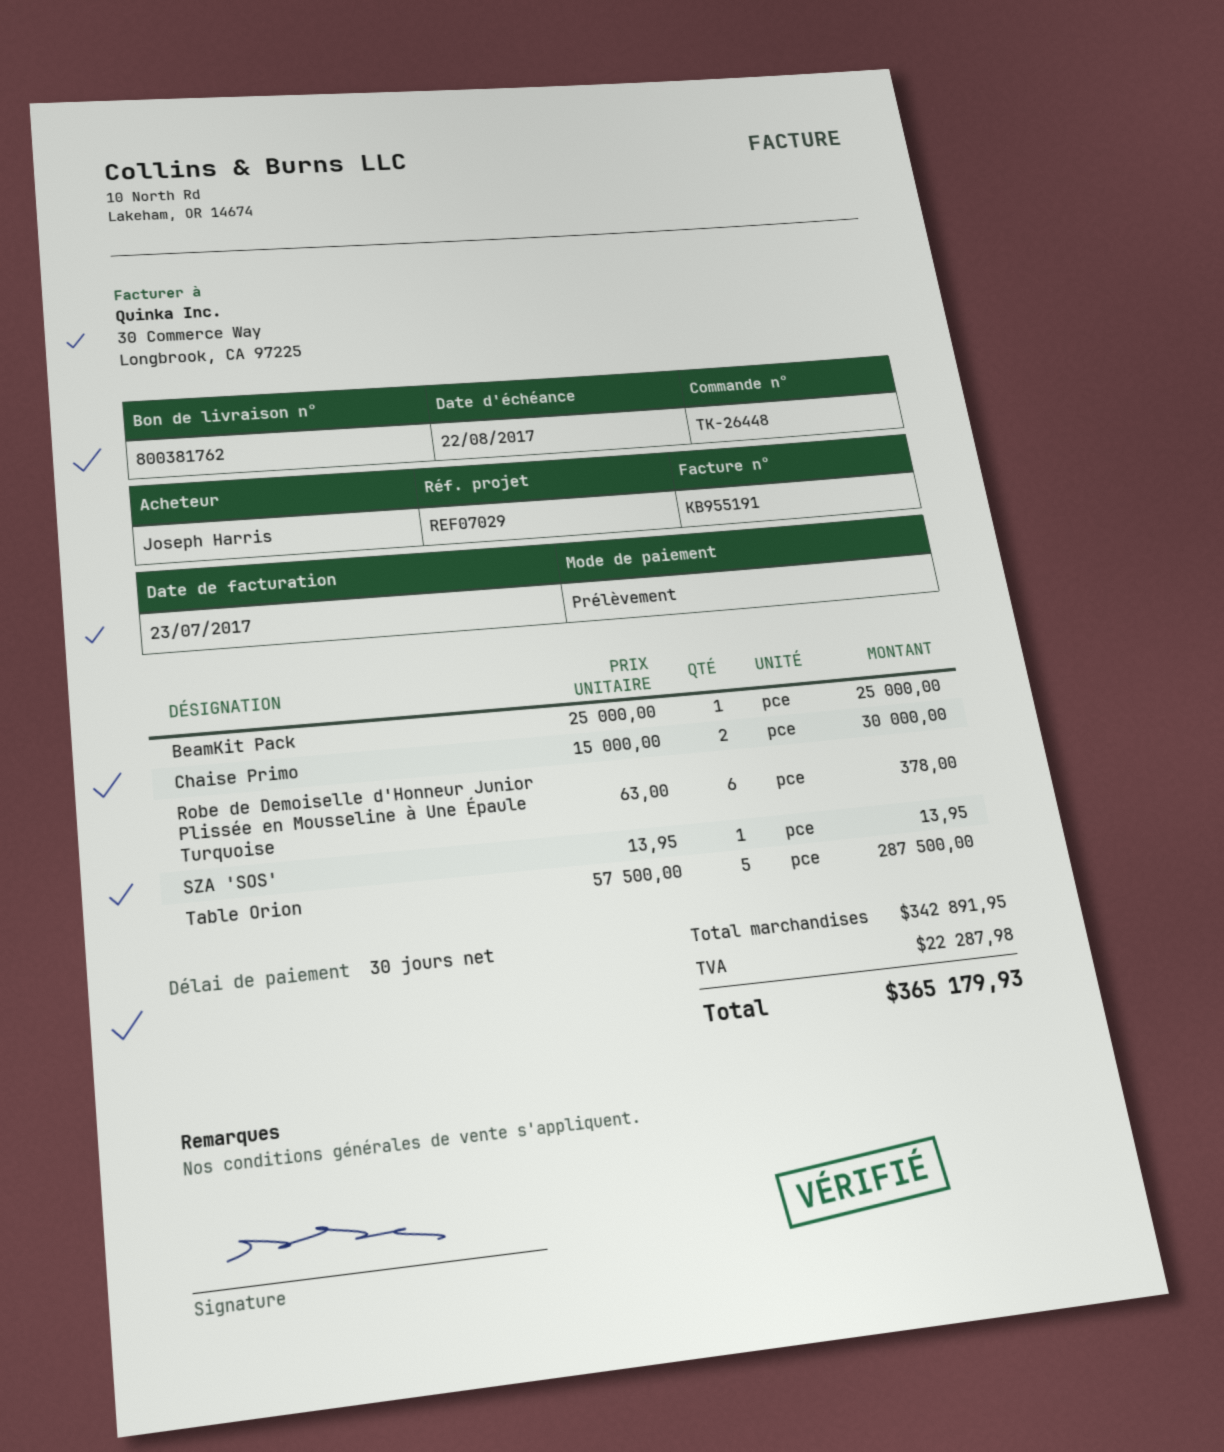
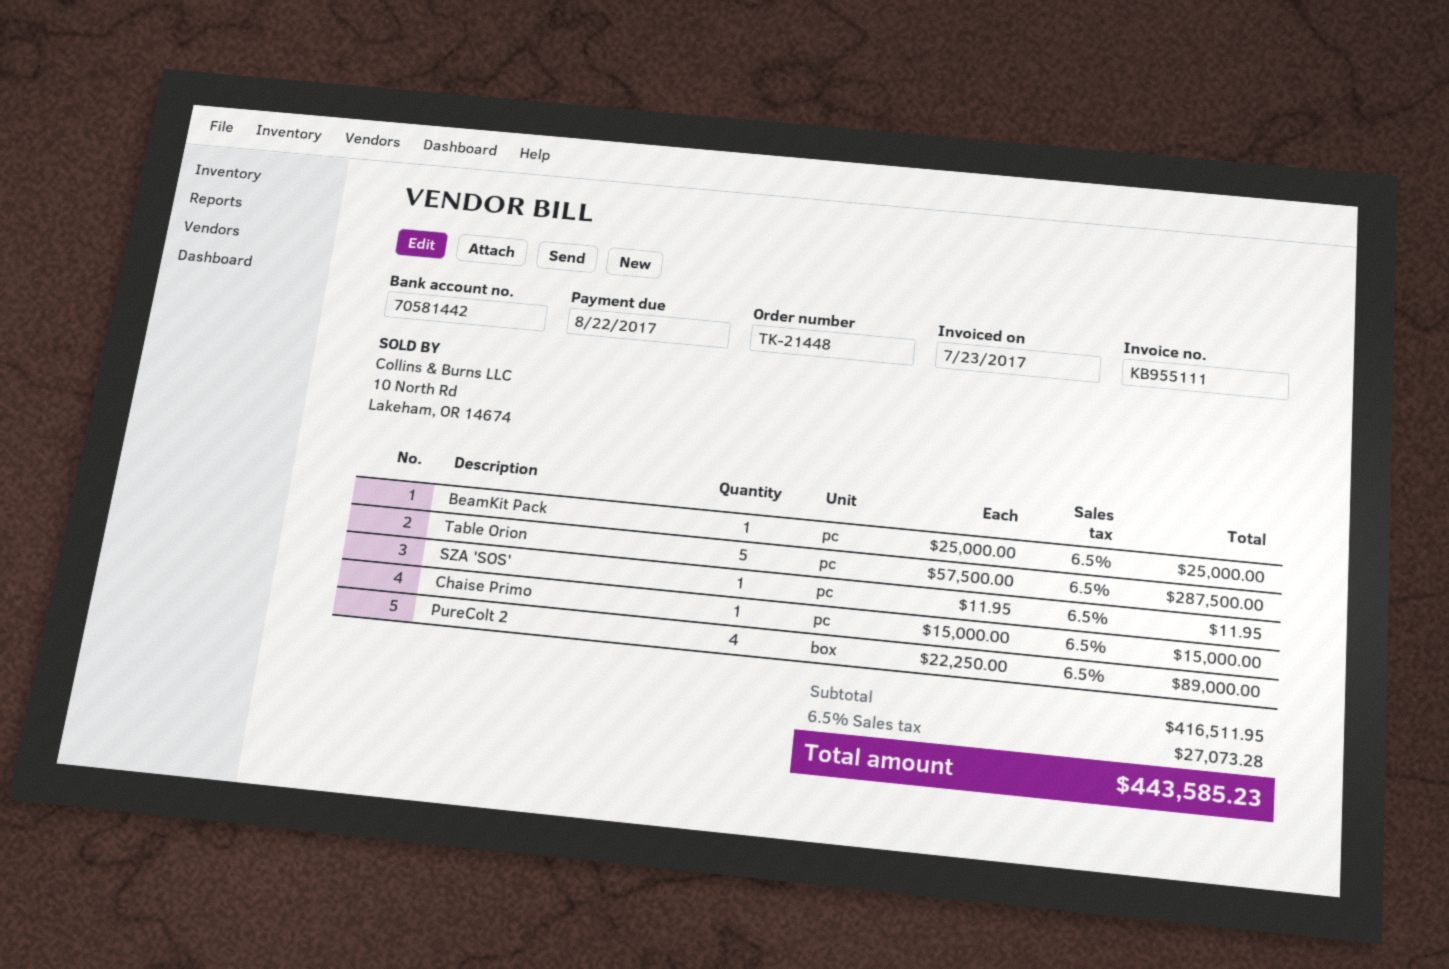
order number: TK-26448 -> TK-21448
invoice number: KB955191 -> KB955111
Chaise Primo: 2 x 15000.00 = 30000.00 -> 1 x 15000.00 = 15000.00
Robe de Demoiselle d'Honneur Junior Plissée en Mousseline à Une Épaule Turquoise: 6 x 63.00 = 378.00 -> none
SZA 'SOS': 1 x 13.95 = 13.95 -> 1 x 11.95 = 11.95
PureColt 2: none -> 4 x 22250.00 = 89000.00
subtotal: 342891.95 -> 416511.95
tax: 22287.98 -> 27073.28
total: 365179.93 -> 443585.23

